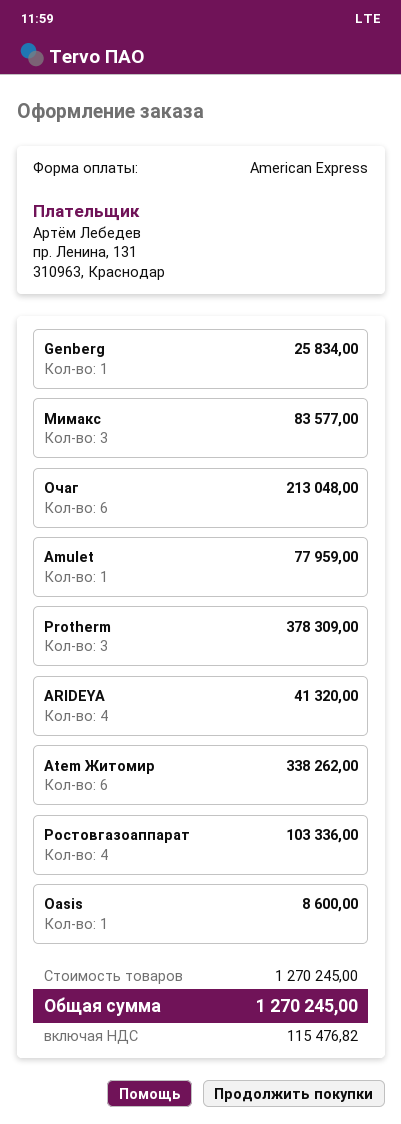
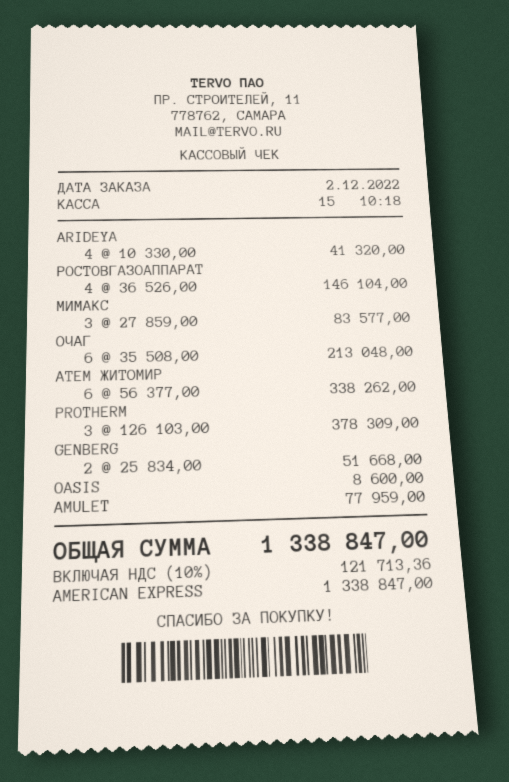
Genberg: 1 for 25834.00 -> 2 for 51668.00
Ростовгазоаппарат: 4 for 103336.00 -> 4 for 146104.00
tax: 115476.82 -> 121713.36
total: 1270245.00 -> 1338847.00

